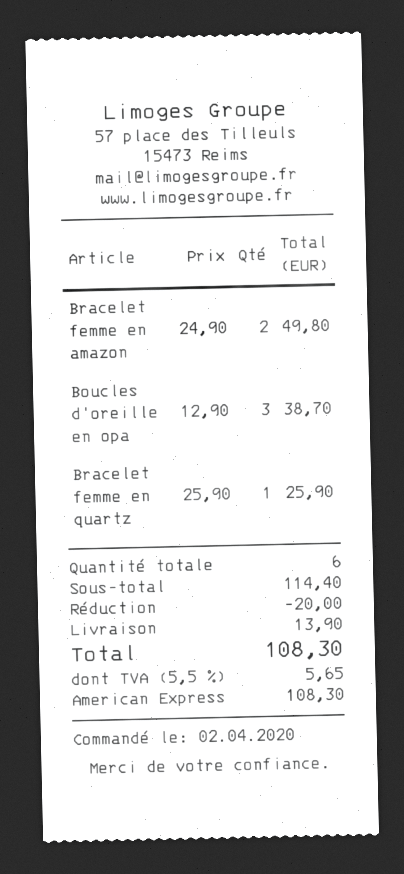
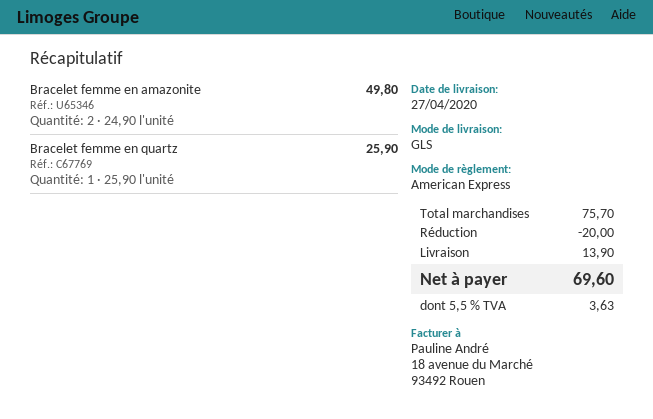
Boucles d'oreille en opa: 3 x 12.90 = 38.70 -> none
subtotal: 114.40 -> 75.70
tax: 5.5% = 5.65 -> 5.5% = 3.63
total: 108.30 -> 69.60

